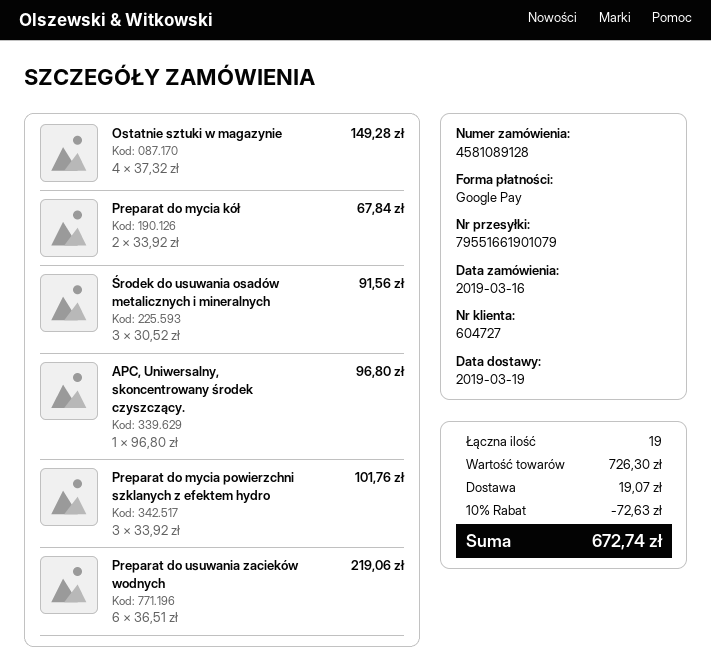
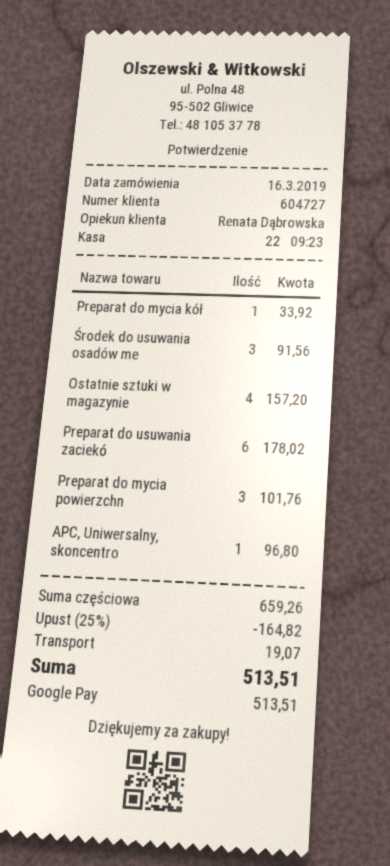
Ostatnie sztuki w magazynie: 4 for 149.28 -> 4 for 157.20
Preparat do mycia kół: 2 for 67.84 -> 1 for 33.92
Preparat do usuwania zacieków wodnych: 6 for 219.06 -> 6 for 178.02
subtotal: 726.30 -> 659.26
discount: 10% = 72.63 -> 25% = 164.82
total: 672.74 -> 513.51

